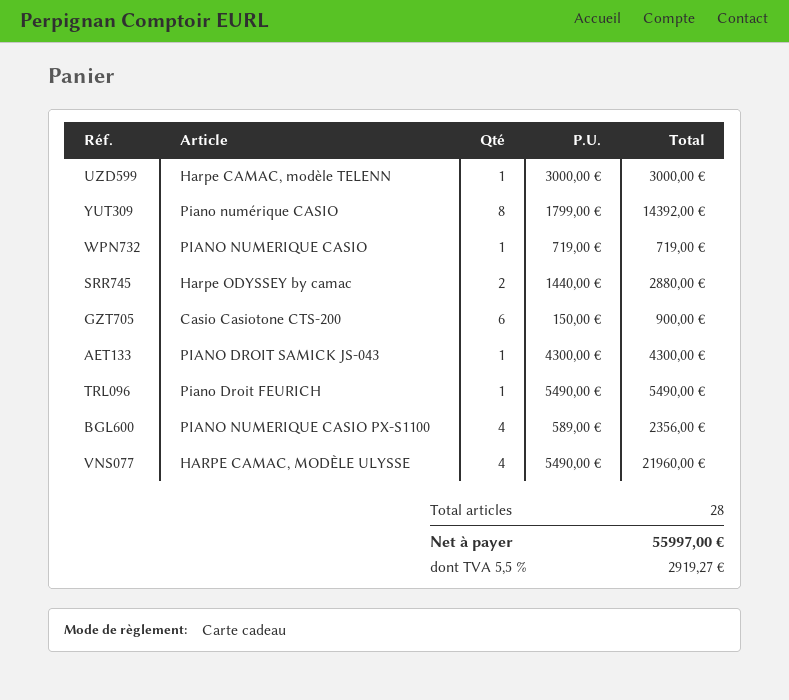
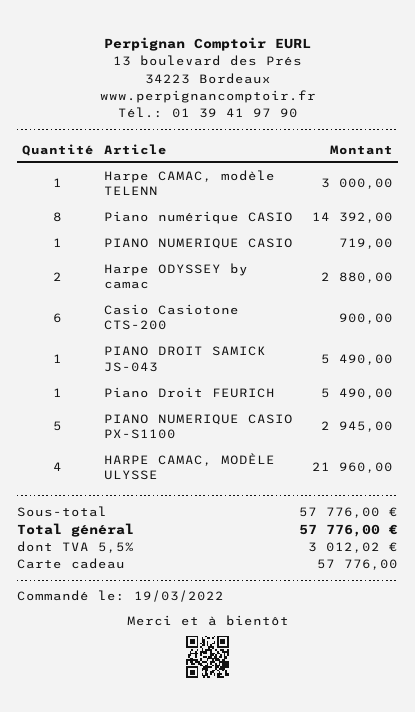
PIANO DROIT SAMICK JS-043: 1 for 4300.00 -> 1 for 5490.00
PIANO NUMERIQUE CASIO PX-S1100: 4 for 2356.00 -> 5 for 2945.00
tax: 5.5% = 2919.27 -> 5.5% = 3012.02
total: 55997.00 -> 57776.00

